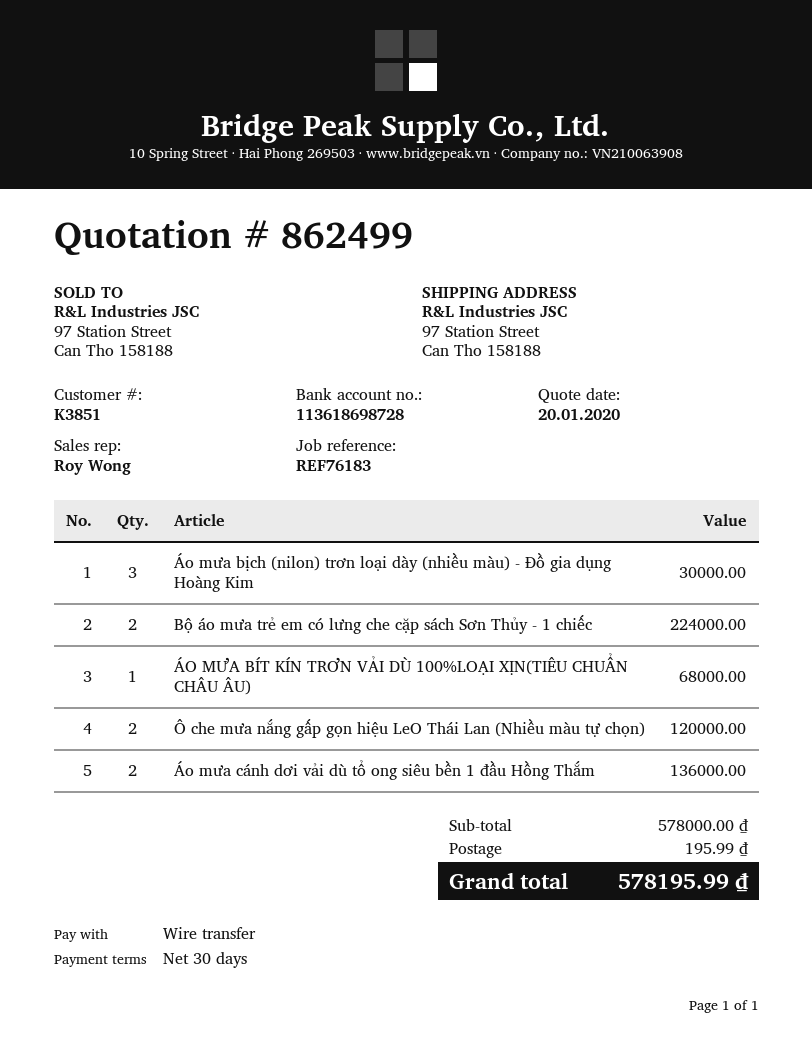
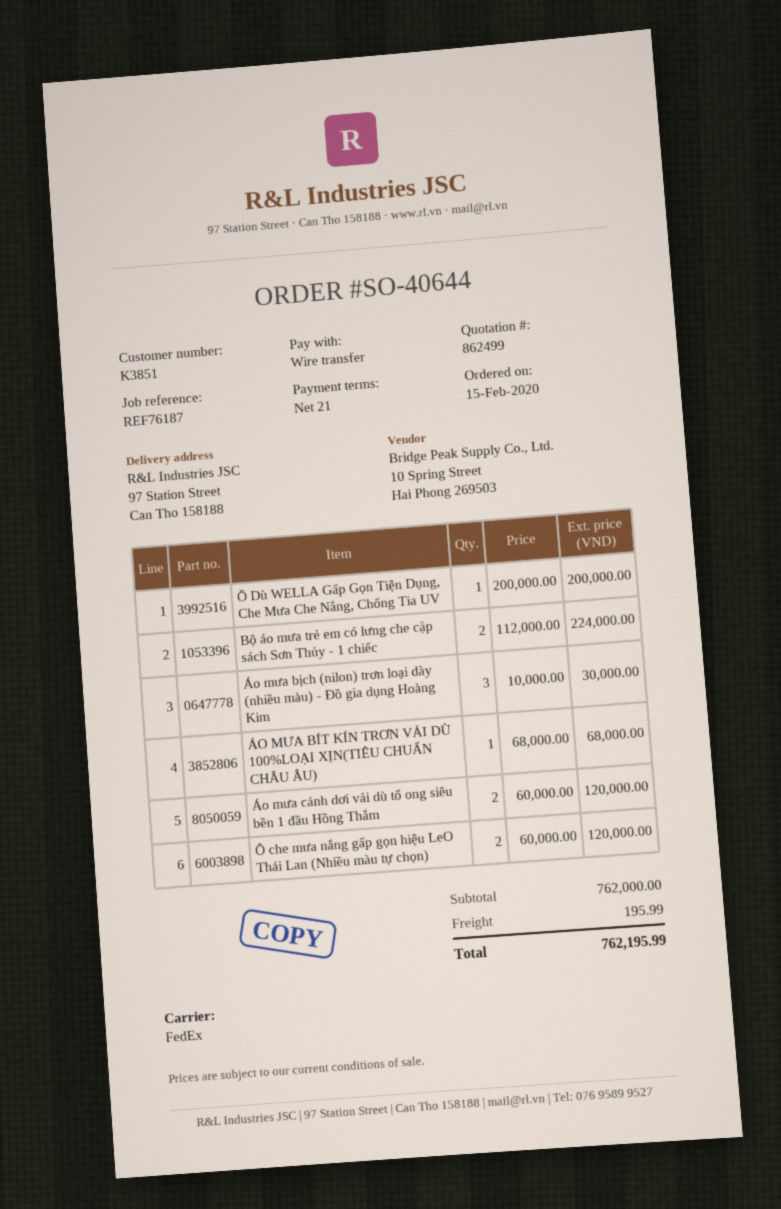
payment terms: 30 days -> 21 days
reference: REF76183 -> REF76187
Áo mưa cánh dơi vải dù tổ ong siêu bền 1 đầu Hồng Thắm: 2 for 136000.00 -> 2 for 120000.00
Ô Dù WELLA Gấp Gọn Tiện Dụng, Che Mưa Che Nắng, Chống Tia UV: none -> 1 for 200000.00
subtotal: 578000.00 -> 762000.00
total: 578195.99 -> 762195.99

